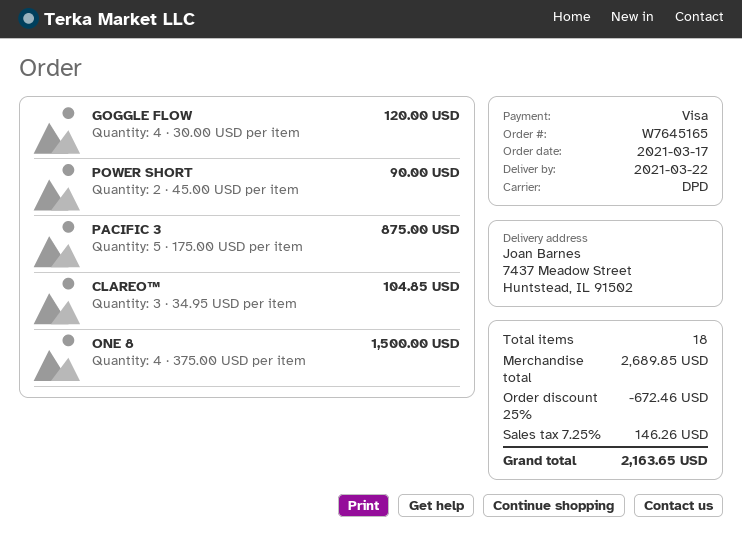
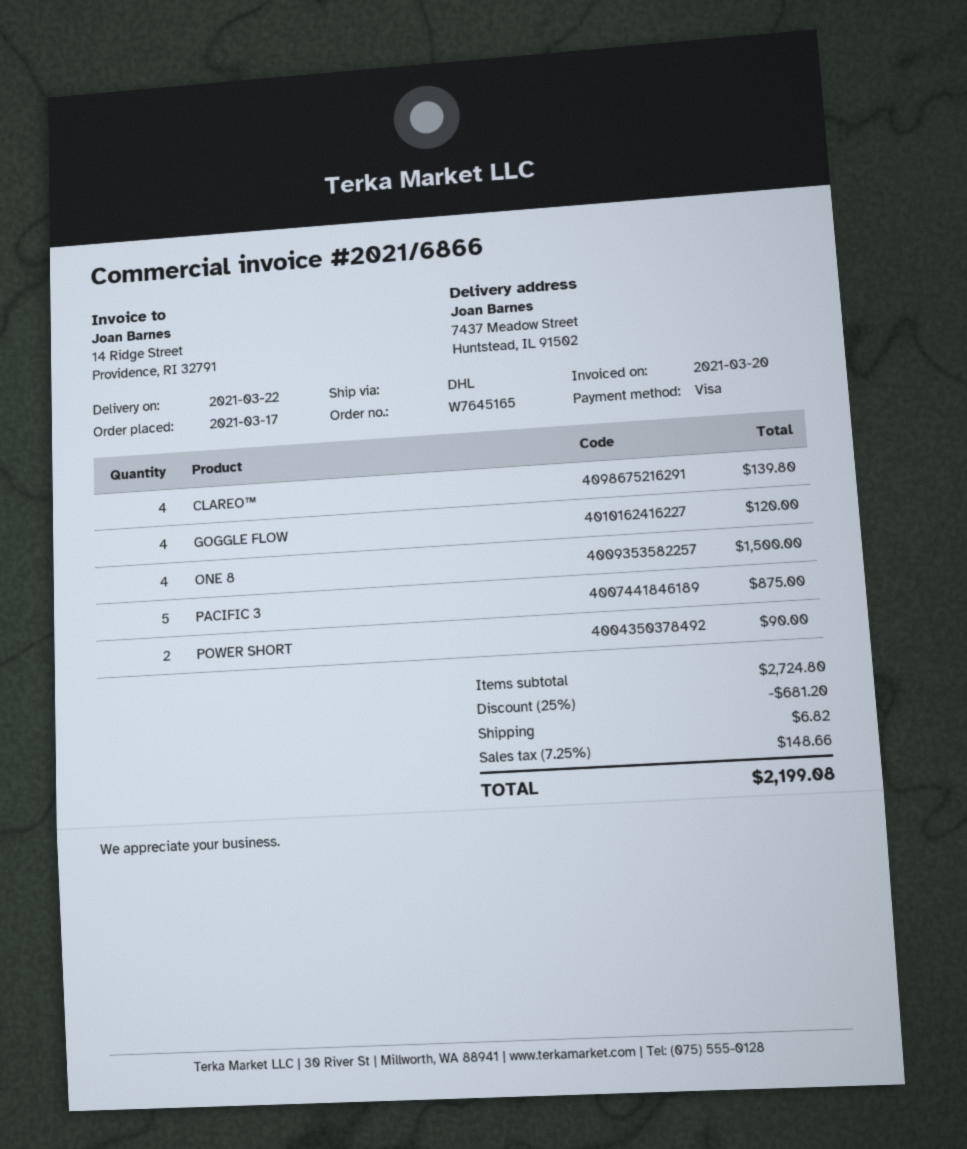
shipping method: DPD -> DHL
CLAREO™: 3 for 104.85 -> 4 for 139.80
subtotal: 2689.85 -> 2724.80
discount: 25% = 672.46 -> 25% = 681.20
shipping: none -> 6.82
tax: 7.25% = 146.26 -> 7.25% = 148.66
total: 2163.65 -> 2199.08

